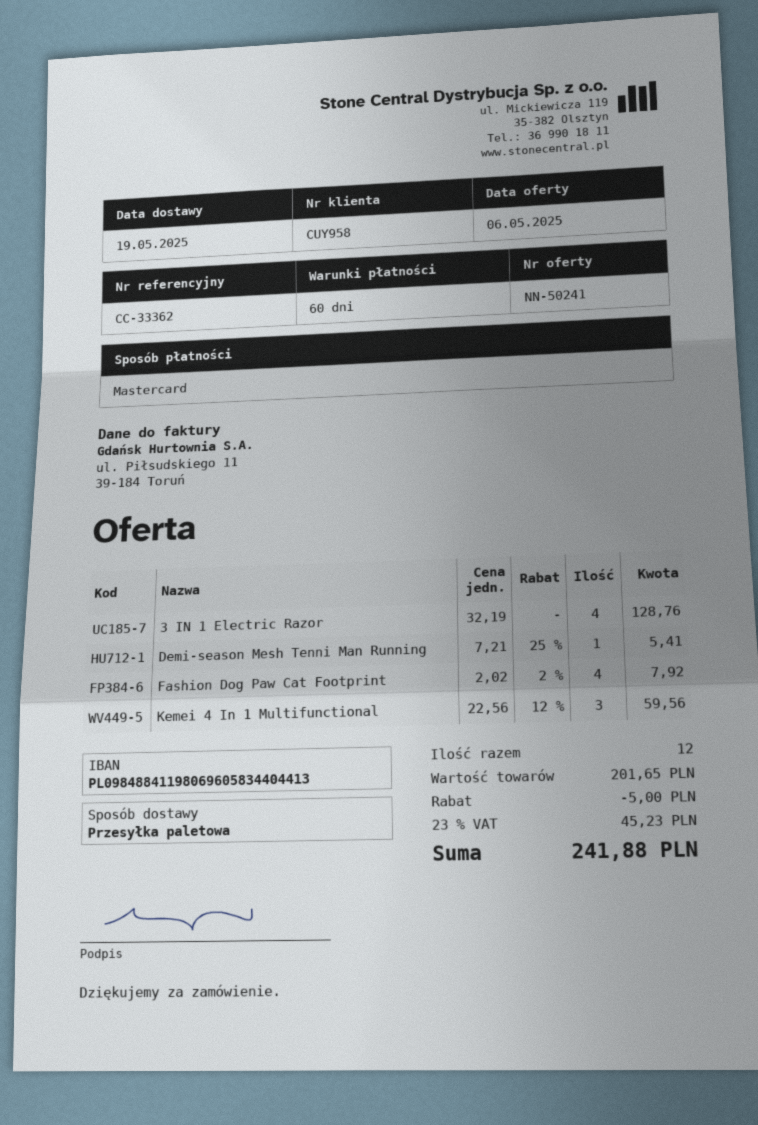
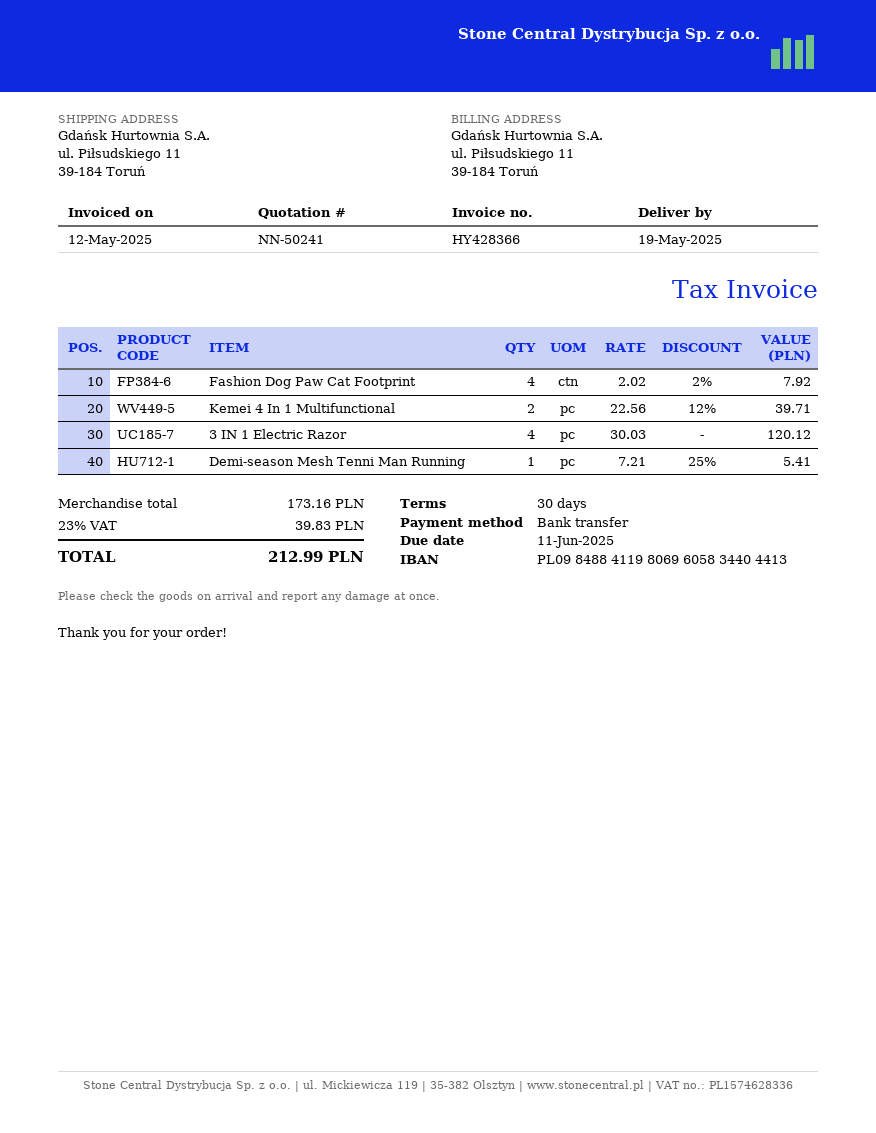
payment terms: 60 days -> 30 days
payment method: Mastercard -> bank transfer
3 IN 1 Electric Razor: 4 x 32.19 = 128.76 -> 4 x 30.03 = 120.12
Kemei 4 In 1 Multifunctional: 3 x 22.56 - 12% = 59.56 -> 2 x 22.56 - 12% = 39.71
subtotal: 201.65 -> 173.16
discount: 5.00 -> none
tax: 23% = 45.23 -> 23% = 39.83
total: 241.88 -> 212.99

